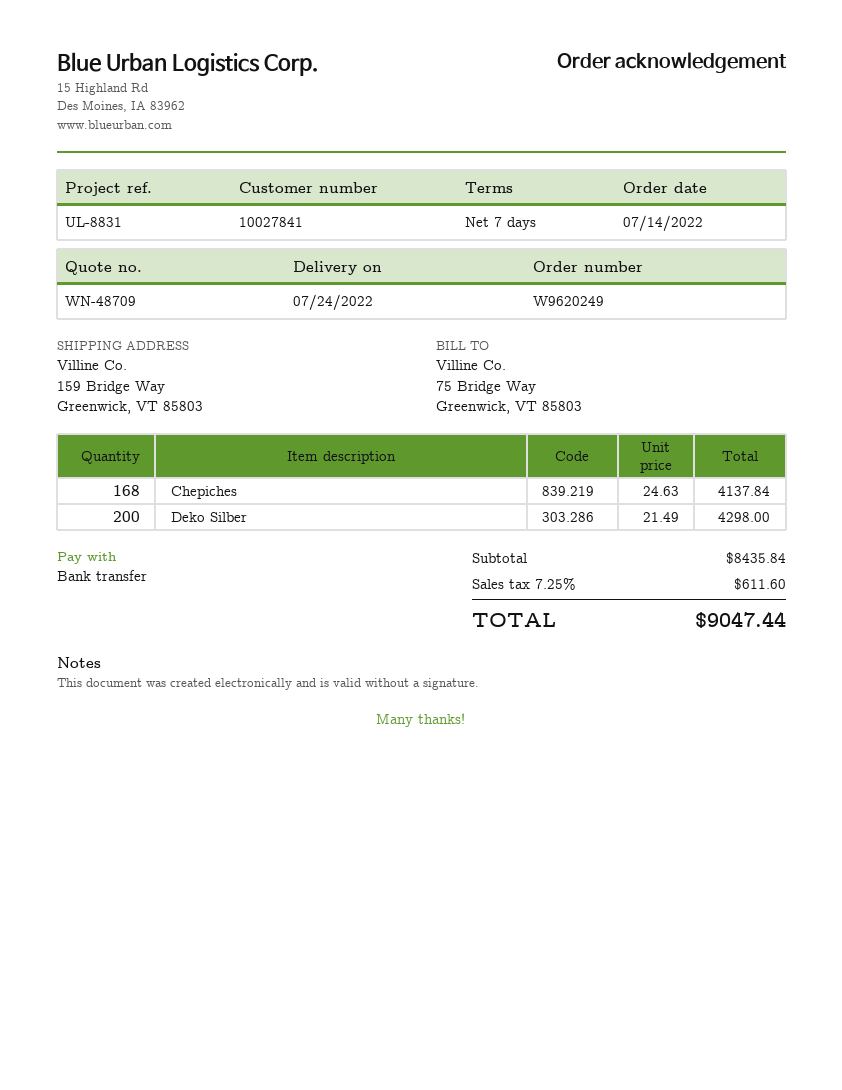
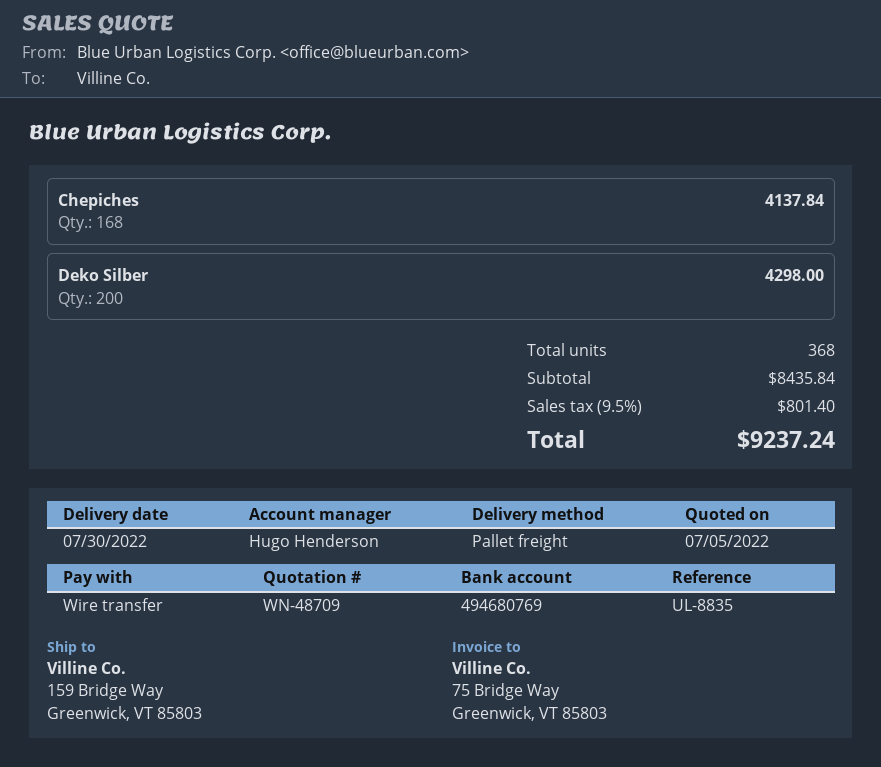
delivery date: 2022-07-24 -> 2022-07-30
reference: UL-8831 -> UL-8835
tax: 7.25% = 611.60 -> 9.5% = 801.40
total: 9047.44 -> 9237.24

